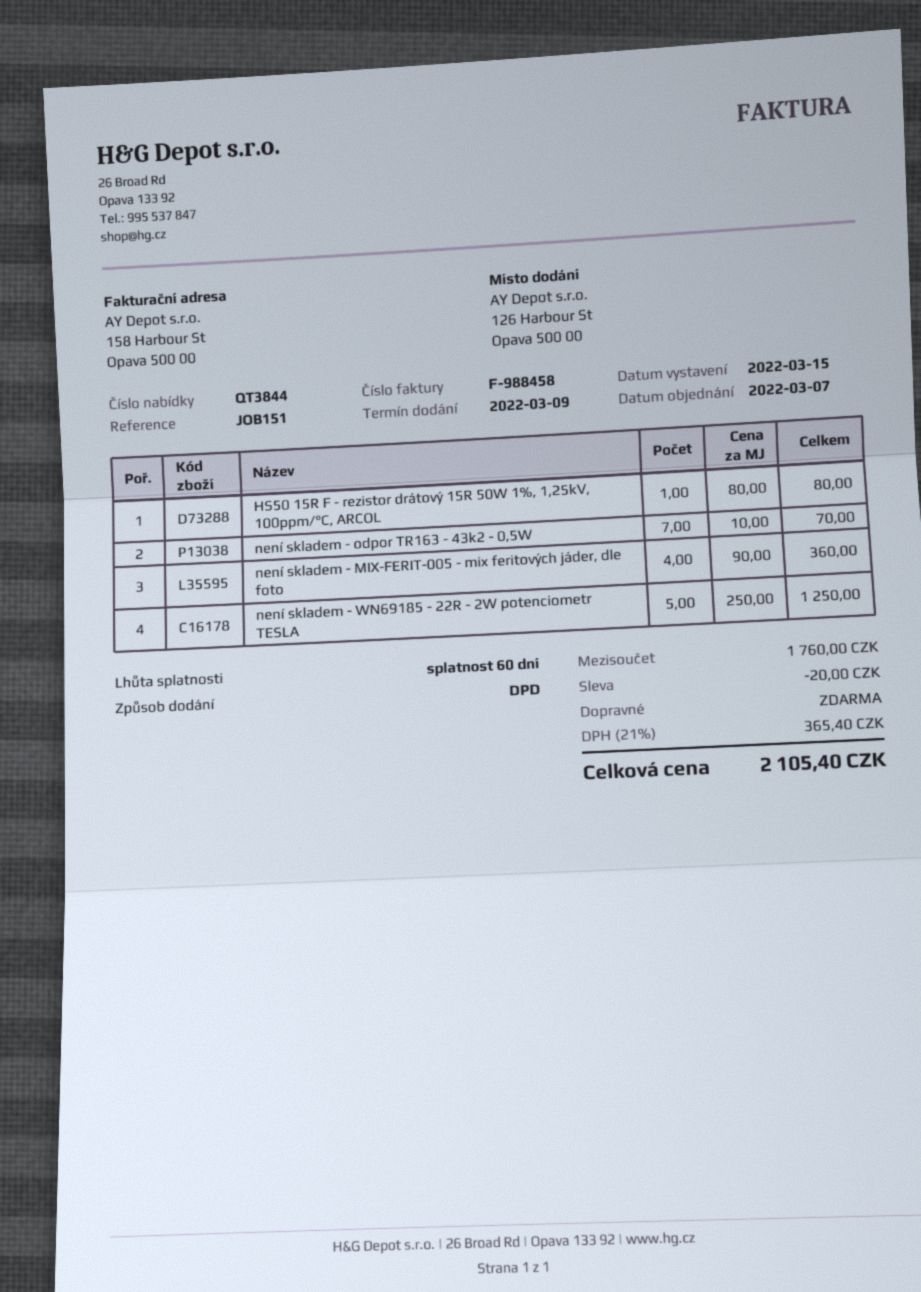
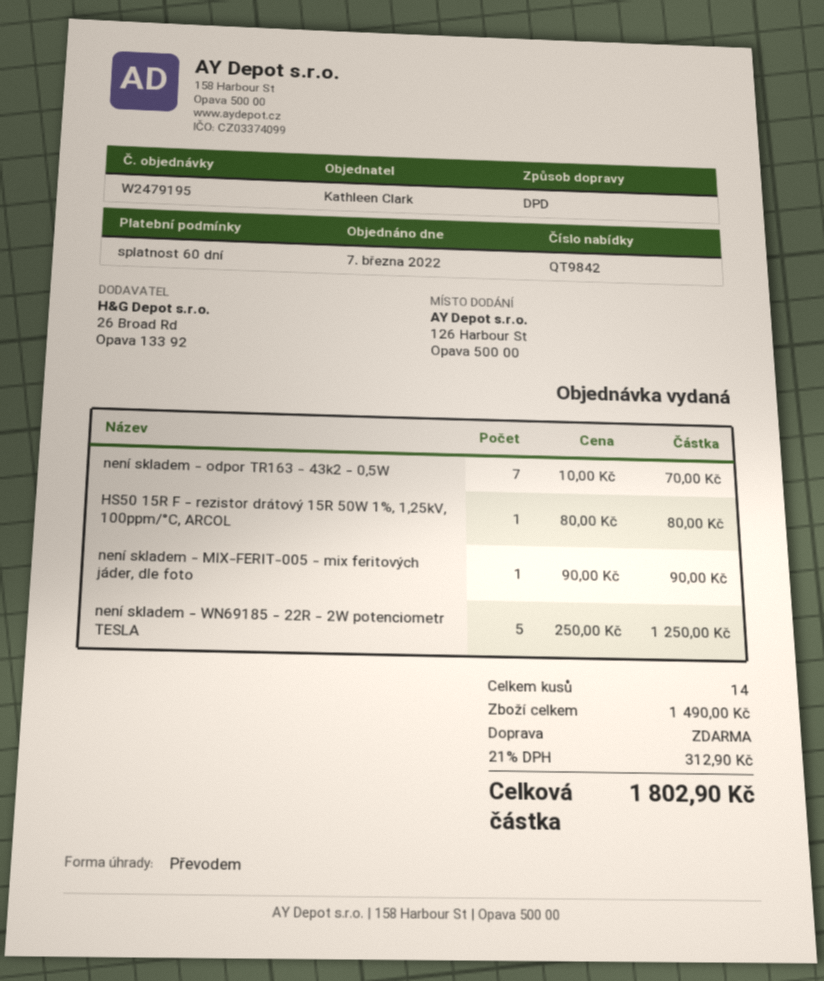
quote number: QT3844 -> QT9842
není skladem - MIX-FERIT-005 - mix feritových jáder, dle foto: 4 x 90.00 = 360.00 -> 1 x 90.00 = 90.00
subtotal: 1760.00 -> 1490.00
discount: 20.00 -> none
tax: 21% = 365.40 -> 21% = 312.90
total: 2105.40 -> 1802.90

